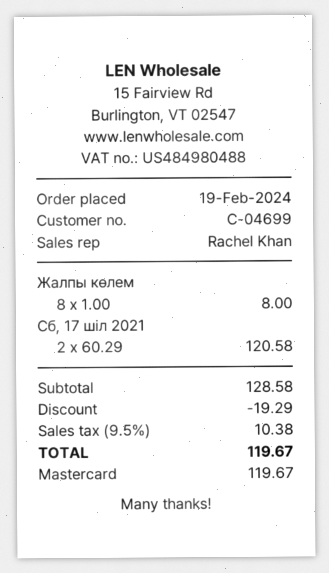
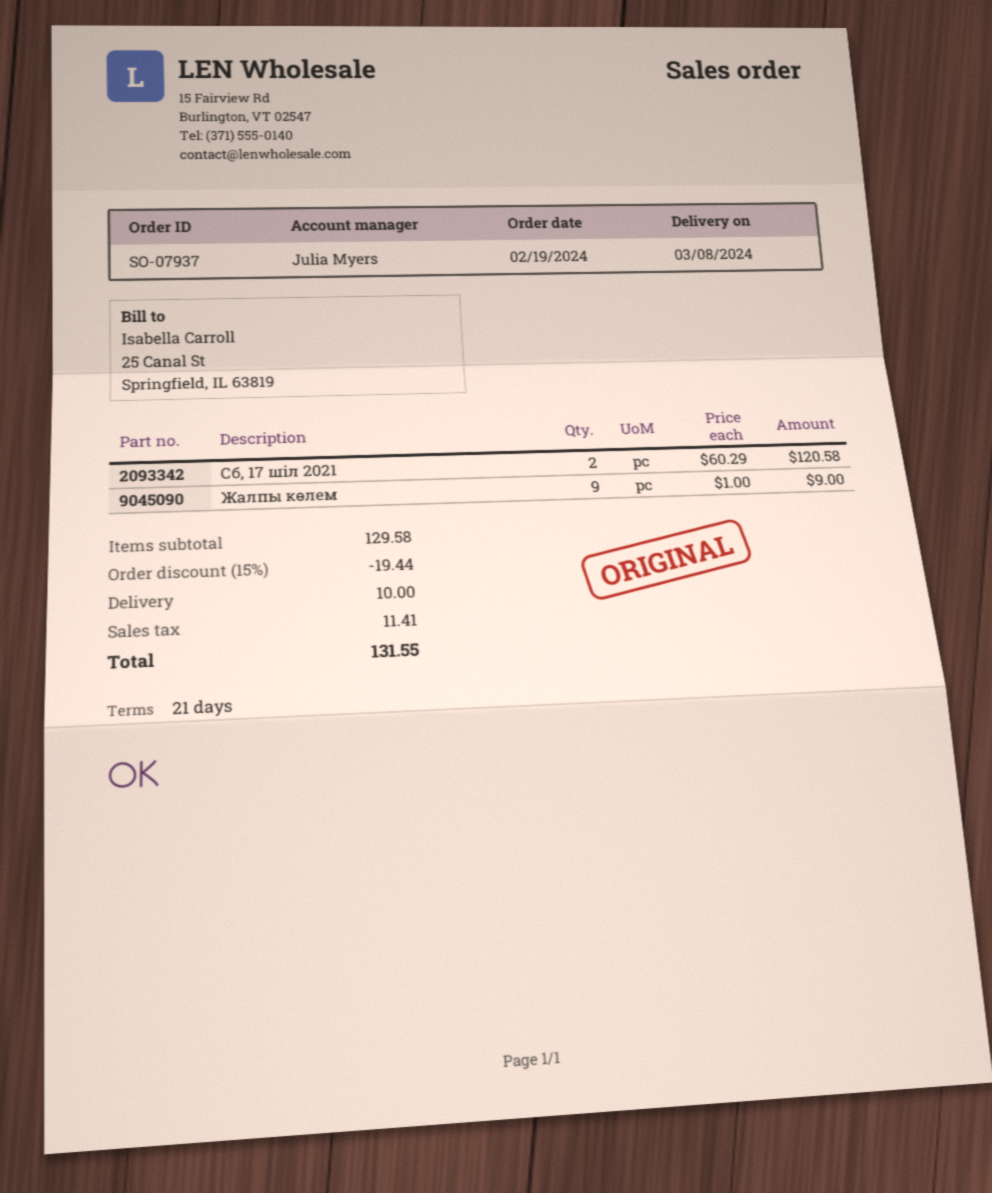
sales rep: Rachel Khan -> Julia Myers
Жалпы көлем: 8 x 1.00 = 8.00 -> 9 x 1.00 = 9.00
subtotal: 128.58 -> 129.58
discount: 19.29 -> 19.44
shipping: none -> 10.00
tax: 10.38 -> 11.41
total: 119.67 -> 131.55

